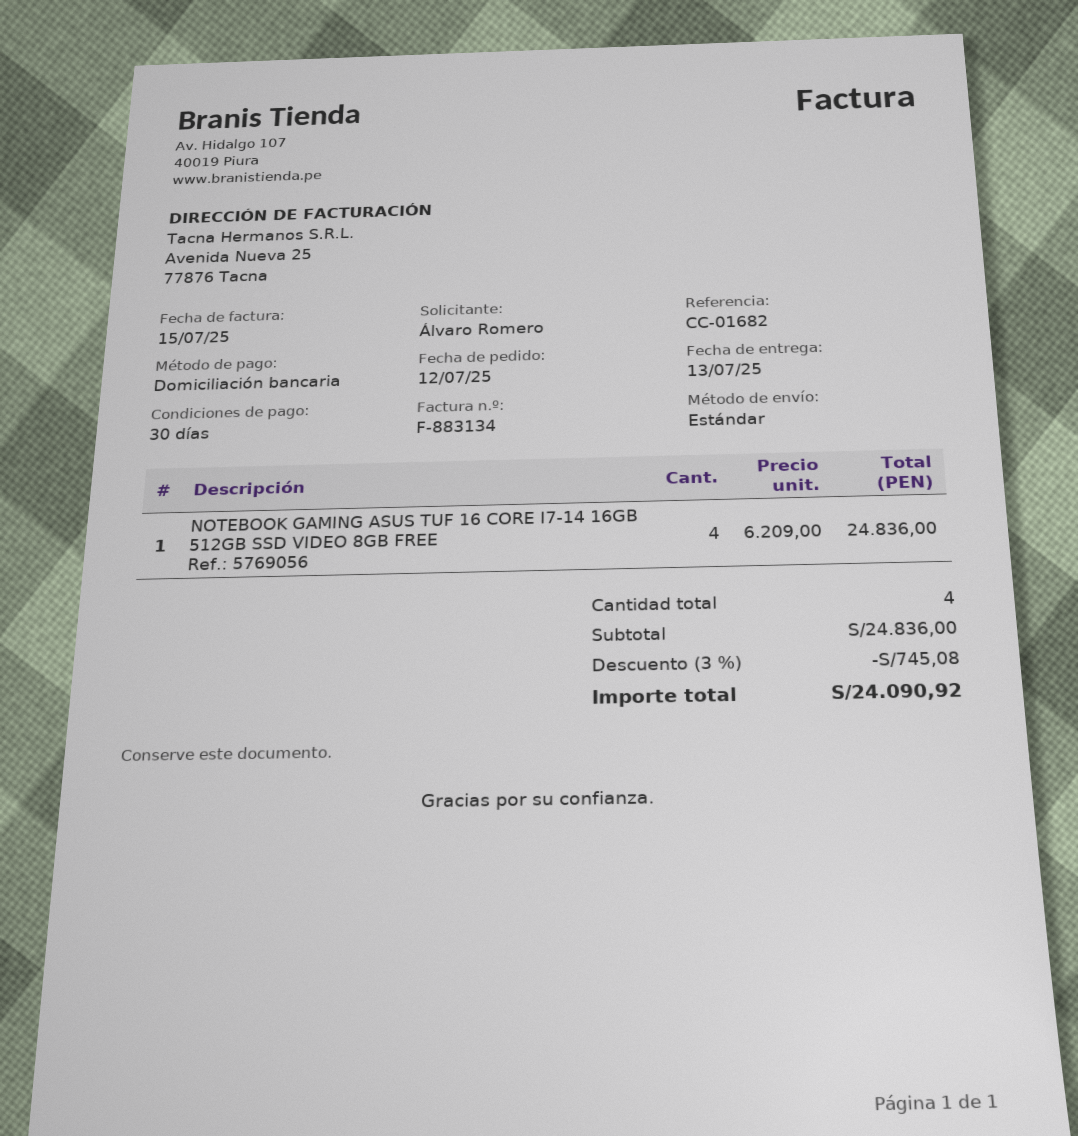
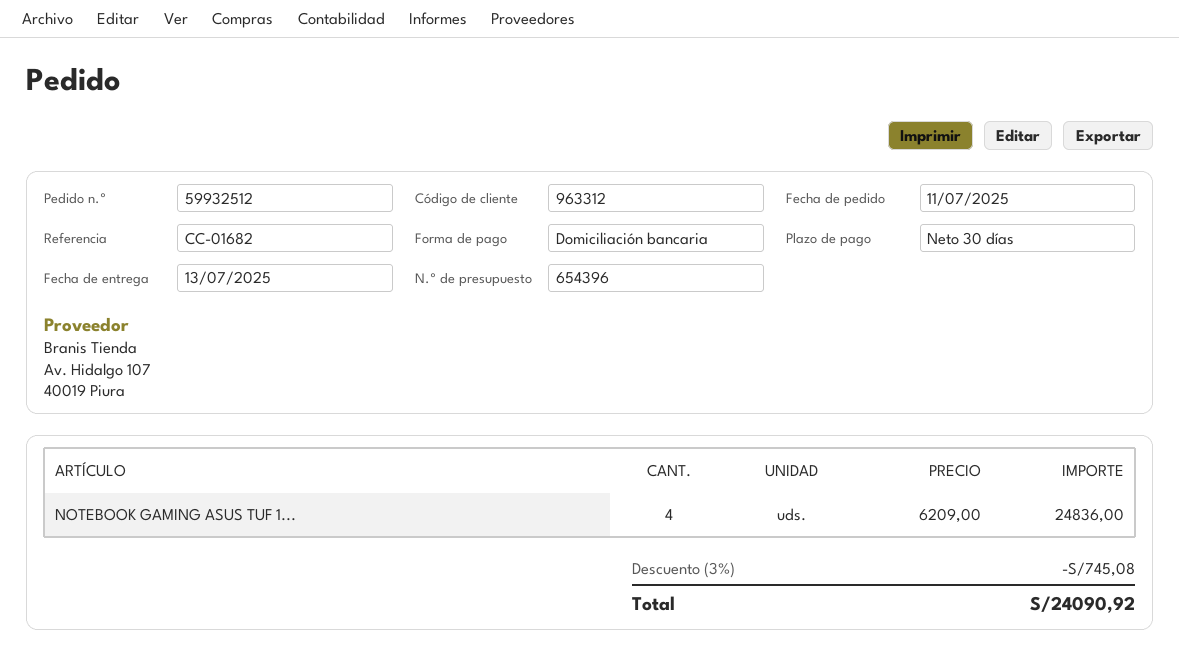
order date: 2025-07-12 -> 2025-07-11

